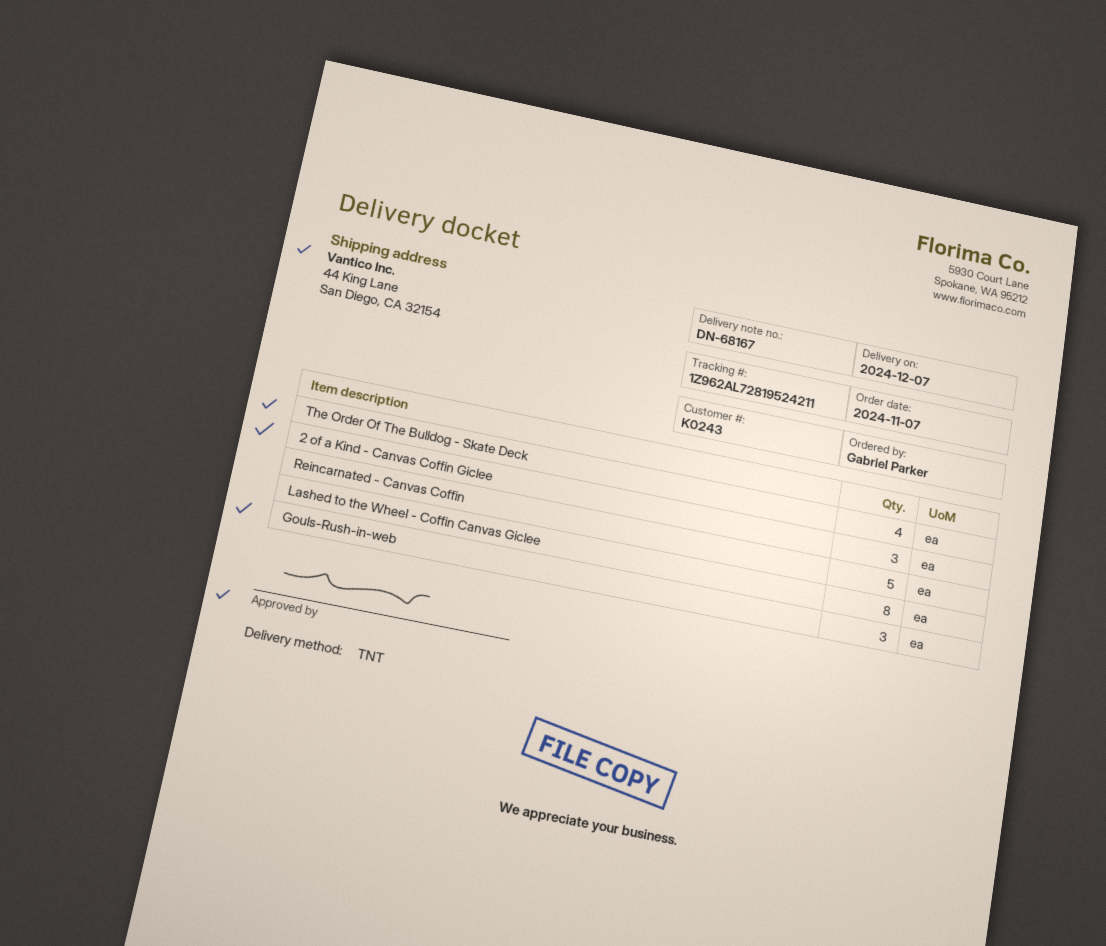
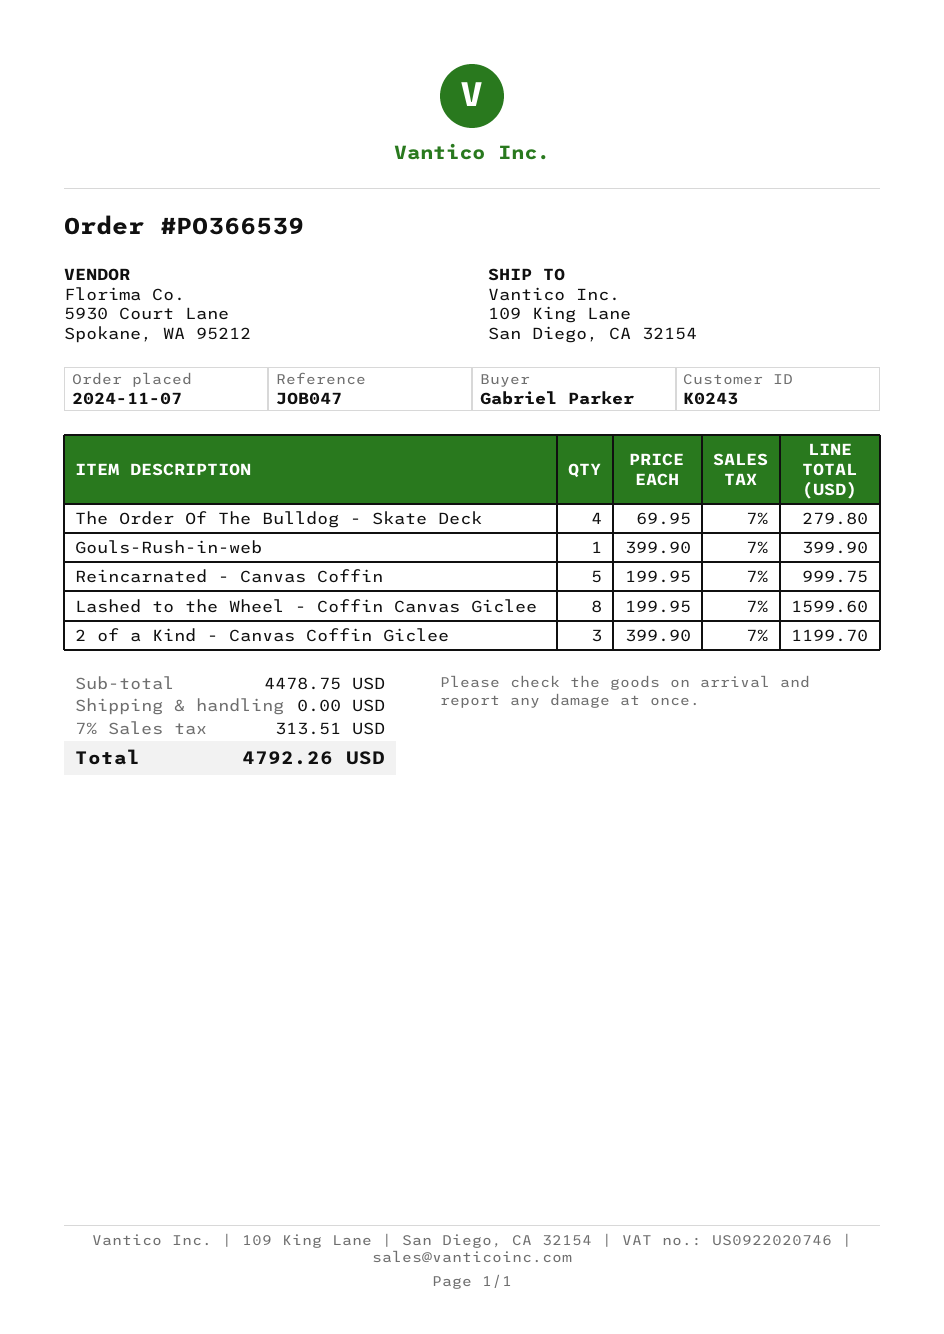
ship to: 44 King Lane, San Diego, CA 32154 -> 109 King Lane, San Diego, CA 32154
Gouls-Rush-in-web: 3 -> 1

